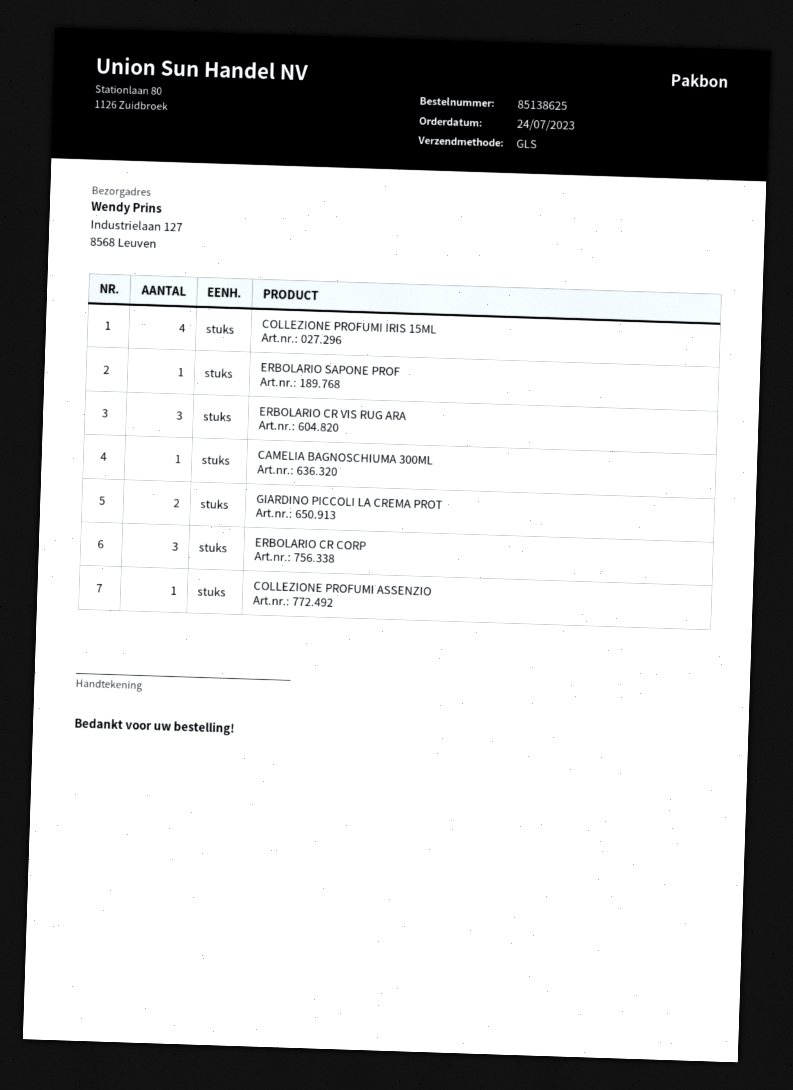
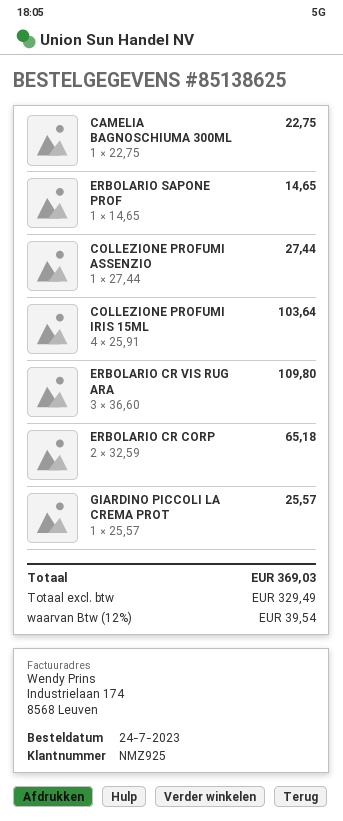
GIARDINO PICCOLI LA CREMA PROT: 2 -> 1
ERBOLARIO CR CORP: 3 -> 2

